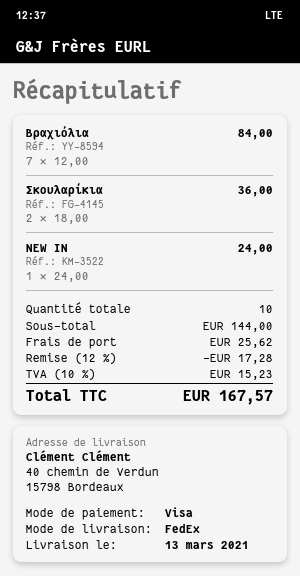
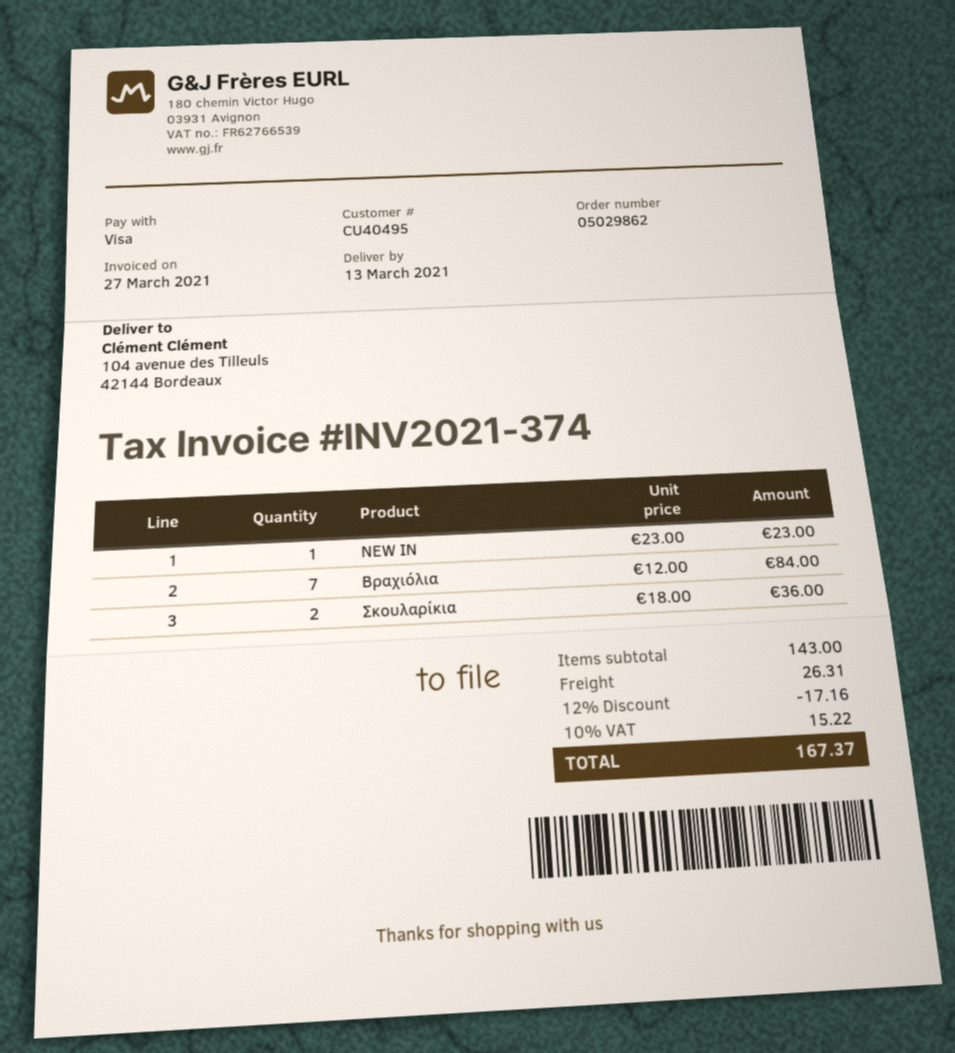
ship to: 40 chemin de Verdun, 15798 Bordeaux -> 104 avenue des Tilleuls, 42144 Bordeaux
NEW IN: 1 x 24.00 = 24.00 -> 1 x 23.00 = 23.00
subtotal: 144.00 -> 143.00
discount: 12% = 17.28 -> 12% = 17.16
shipping: 25.62 -> 26.31
tax: 10% = 15.23 -> 10% = 15.22
total: 167.57 -> 167.37

